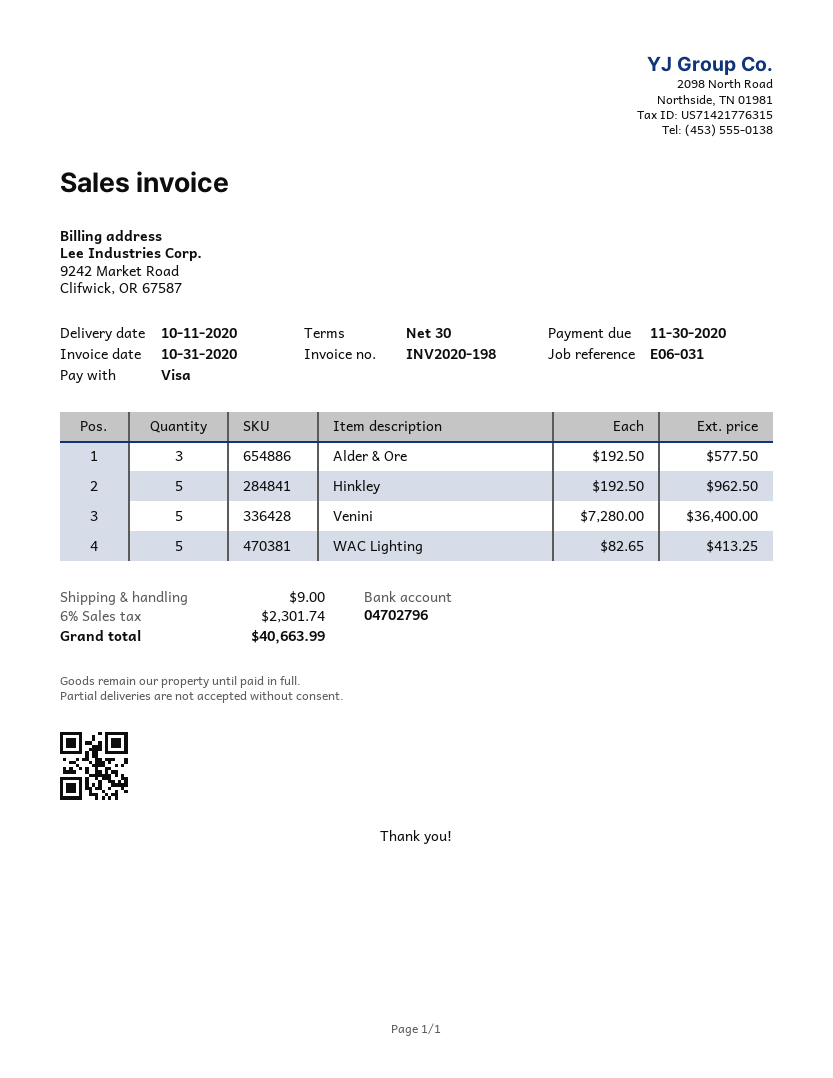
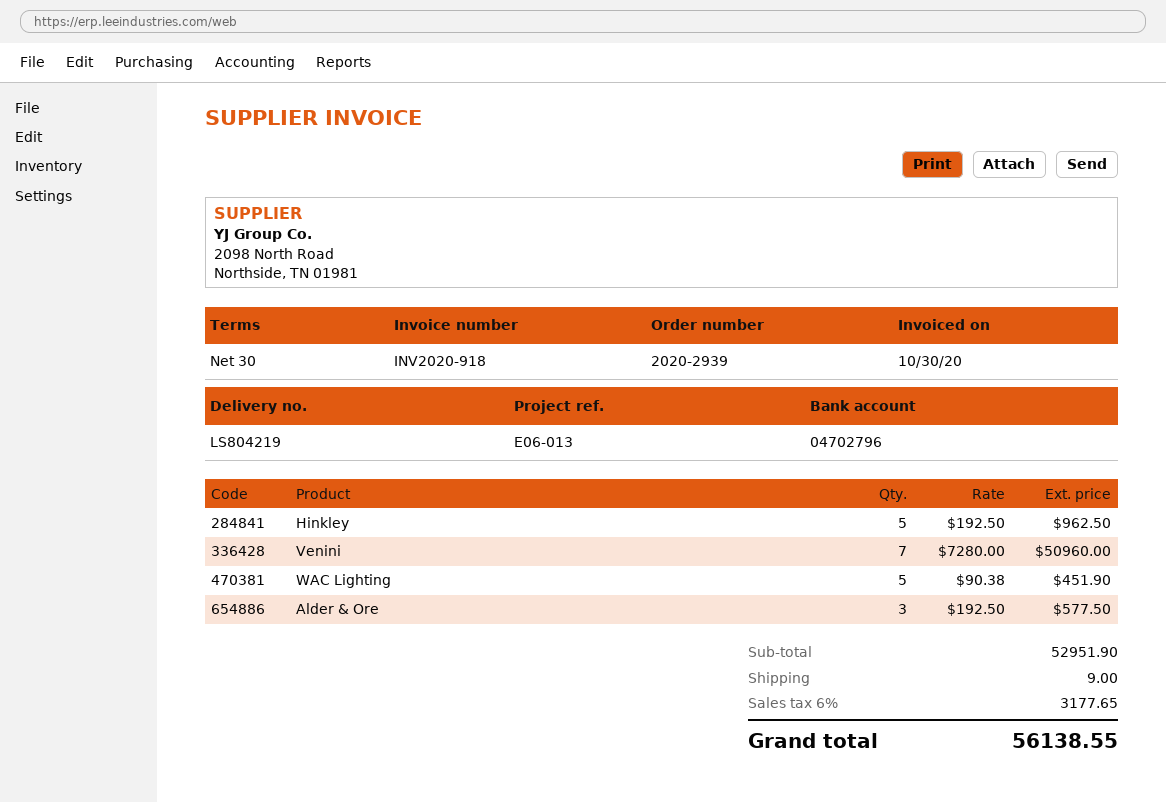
invoice number: INV2020-198 -> INV2020-918
invoice date: 2020-10-31 -> 2020-10-30
reference: E06-031 -> E06-013
Venini: 5 x 7280.00 = 36400.00 -> 7 x 7280.00 = 50960.00
WAC Lighting: 5 x 82.65 = 413.25 -> 5 x 90.38 = 451.90
tax: 6% = 2301.74 -> 6% = 3177.65
total: 40663.99 -> 56138.55

